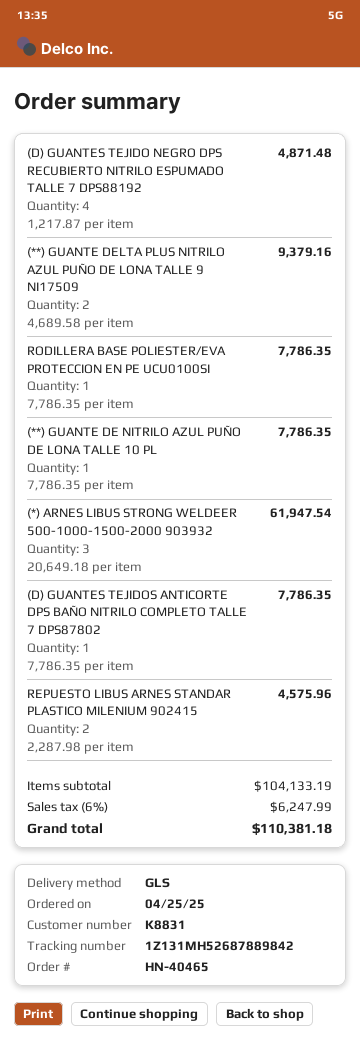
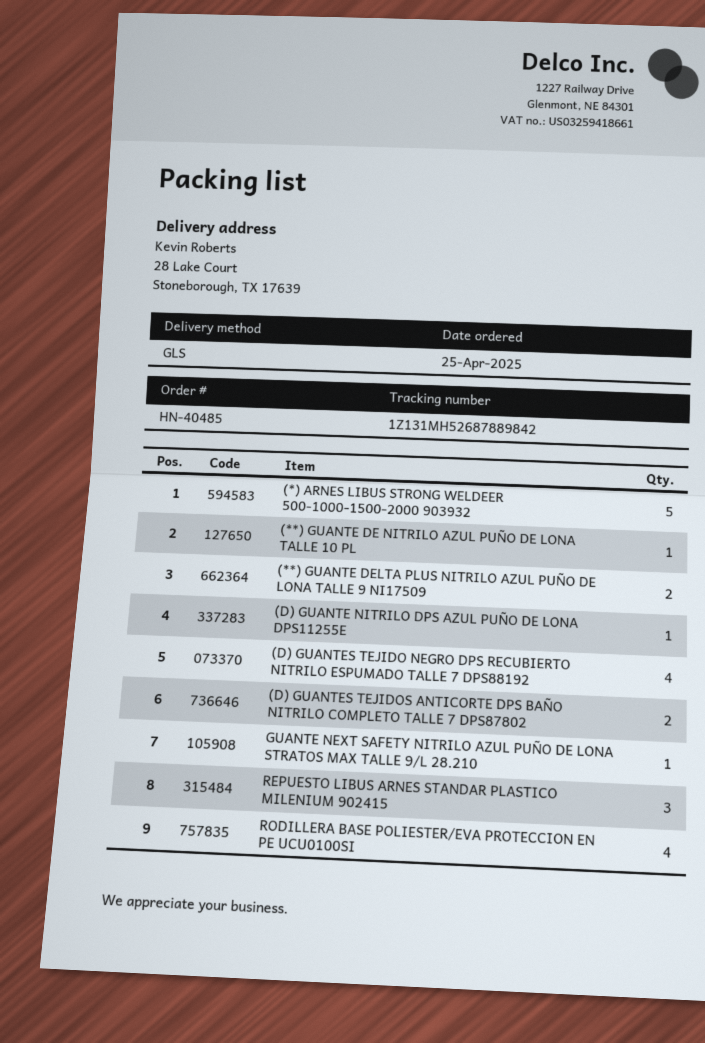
order number: HN-40465 -> HN-40485
RODILLERA BASE POLIESTER/EVA PROTECCION EN PE UCU0100SI: 1 -> 4
(*) ARNES LIBUS STRONG WELDEER 500-1000-1500-2000 903932: 3 -> 5
(D) GUANTES TEJIDOS ANTICORTE DPS BAÑO NITRILO COMPLETO TALLE 7 DPS87802: 1 -> 2
REPUESTO LIBUS ARNES STANDAR PLASTICO MILENIUM 902415: 2 -> 3
(D) GUANTE NITRILO DPS AZUL PUÑO DE LONA DPS11255E: none -> 1
GUANTE NEXT SAFETY NITRILO AZUL PUÑO DE LONA STRATOS MAX TALLE 9/L 28.210: none -> 1

